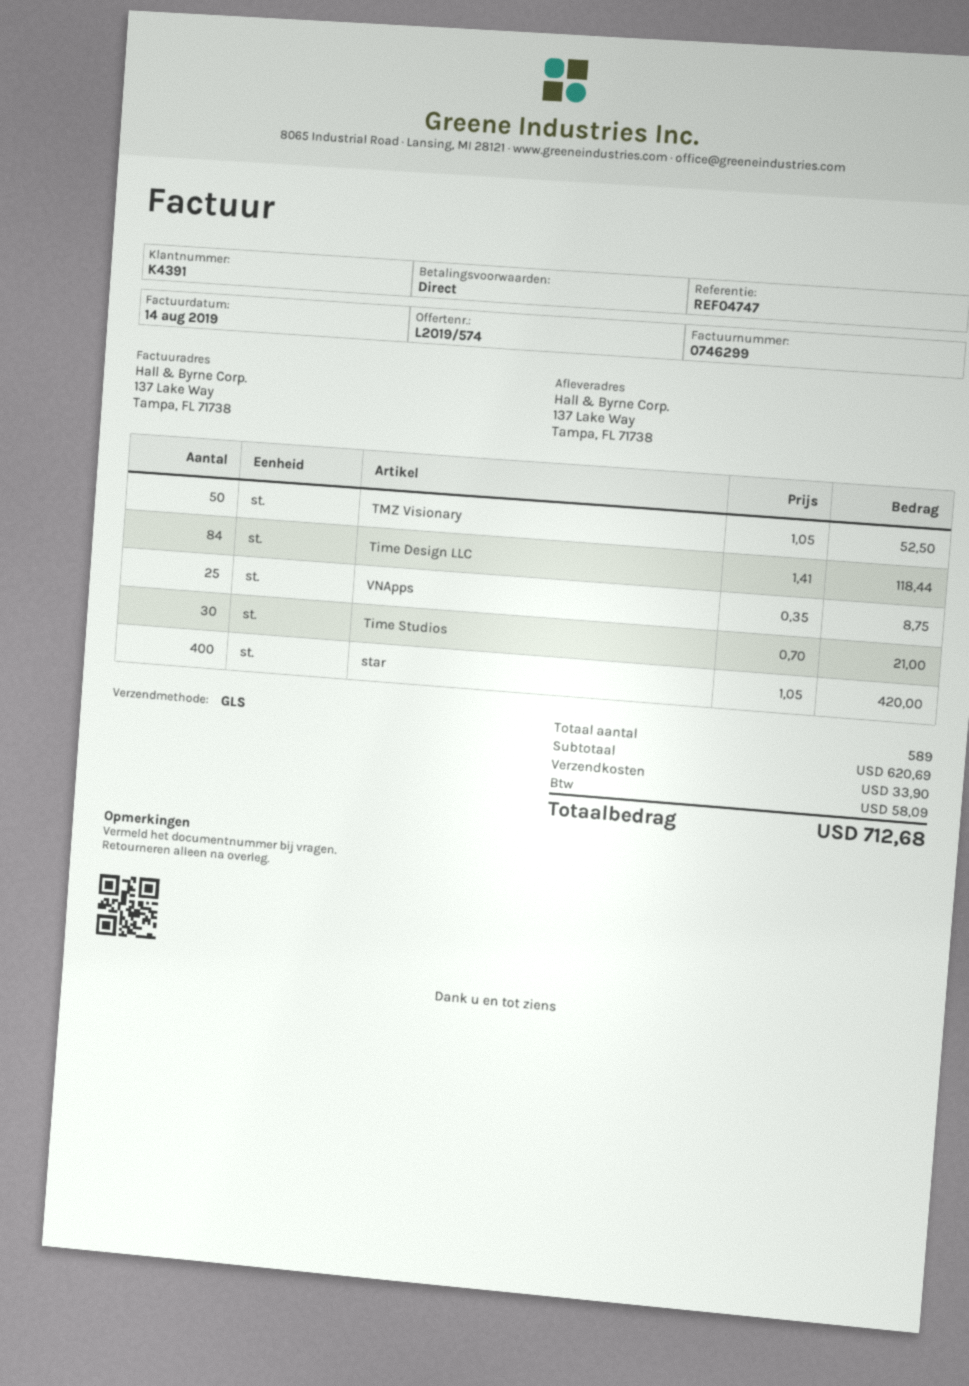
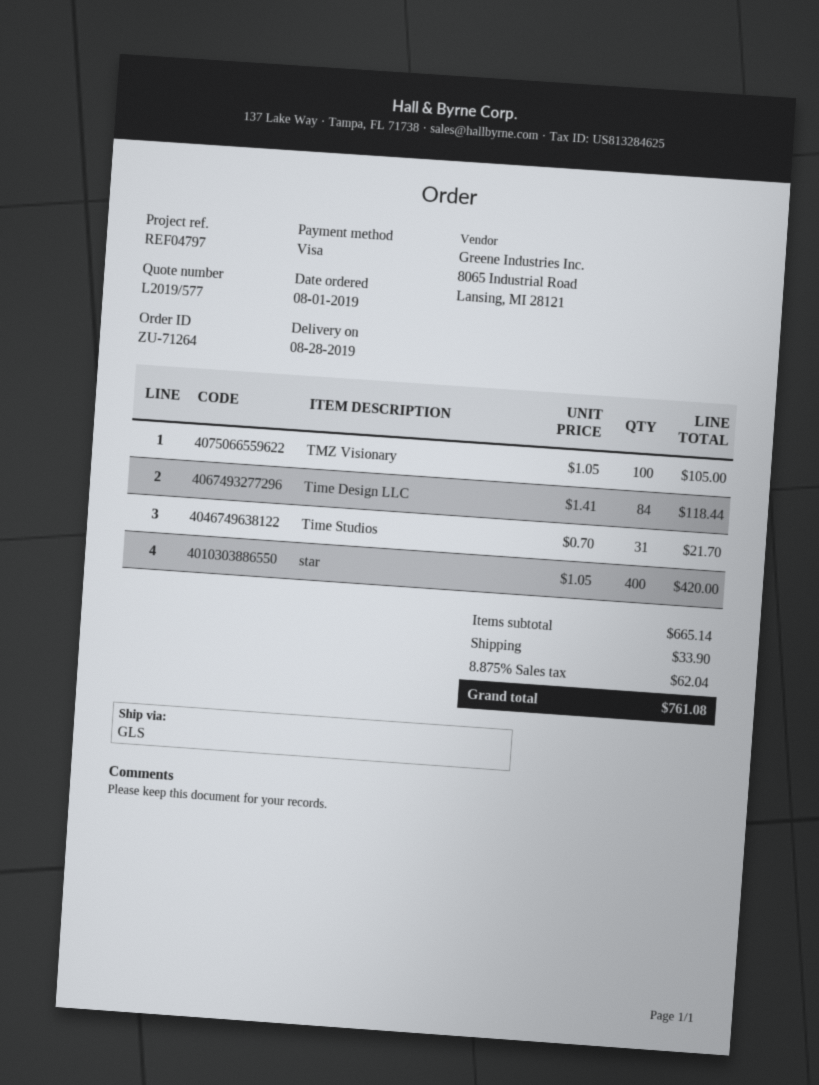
quote number: L2019/574 -> L2019/577
reference: REF04747 -> REF04797
TMZ Visionary: 50 x 1.05 = 52.50 -> 100 x 1.05 = 105.00
VNApps: 25 x 0.35 = 8.75 -> none
Time Studios: 30 x 0.70 = 21.00 -> 31 x 0.70 = 21.70
subtotal: 620.69 -> 665.14
tax: 58.09 -> 62.04
total: 712.68 -> 761.08

